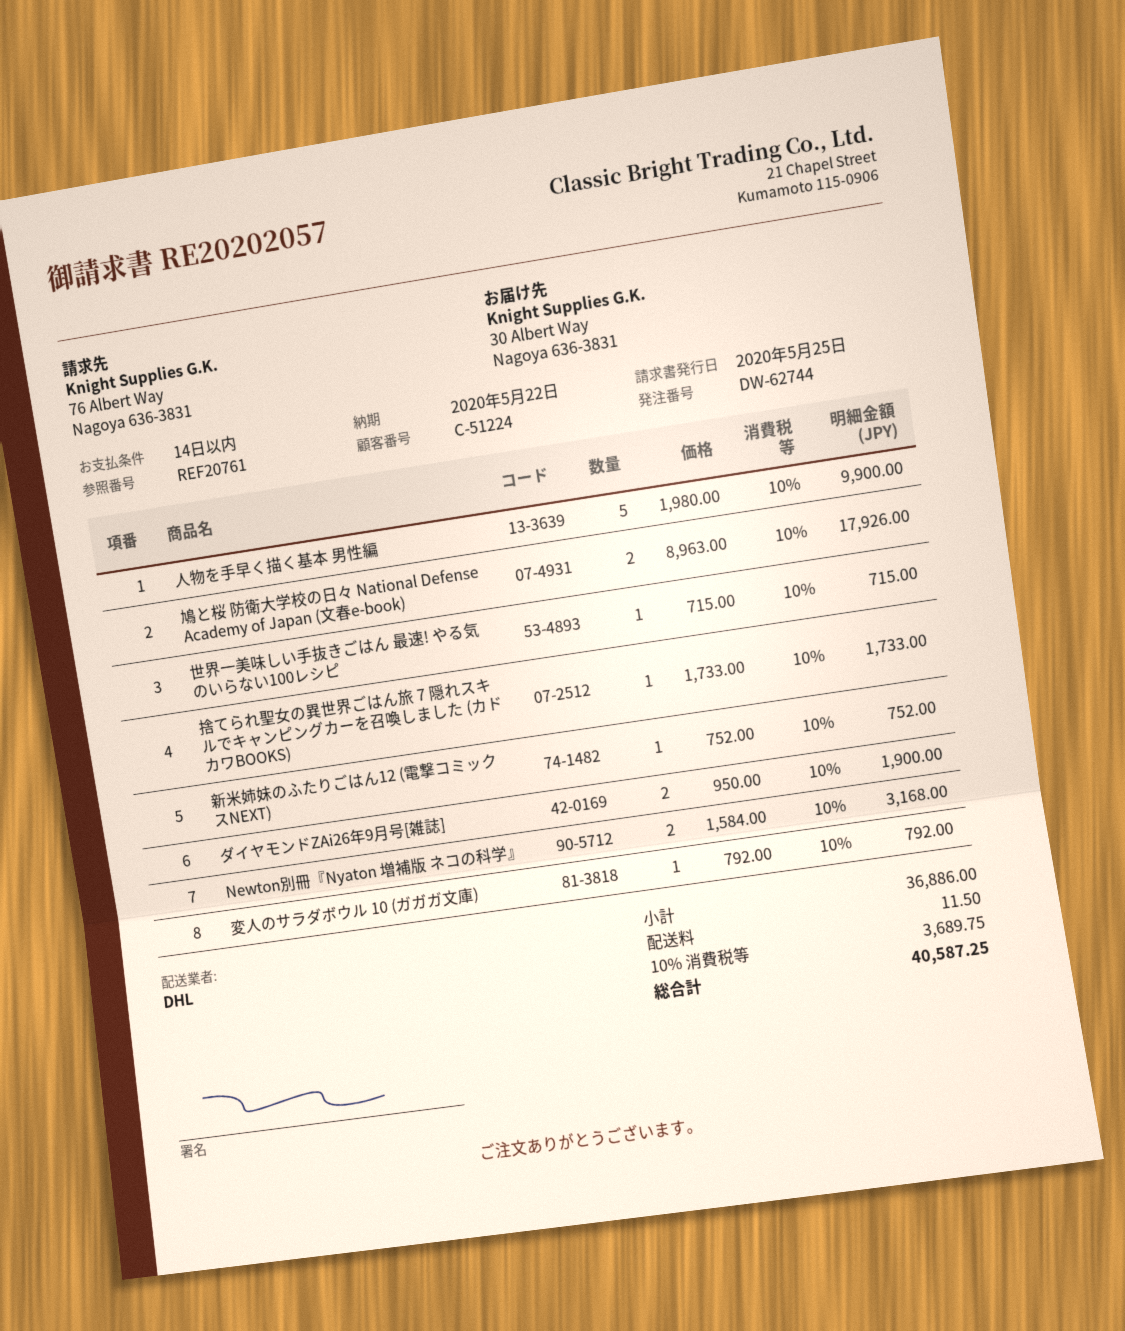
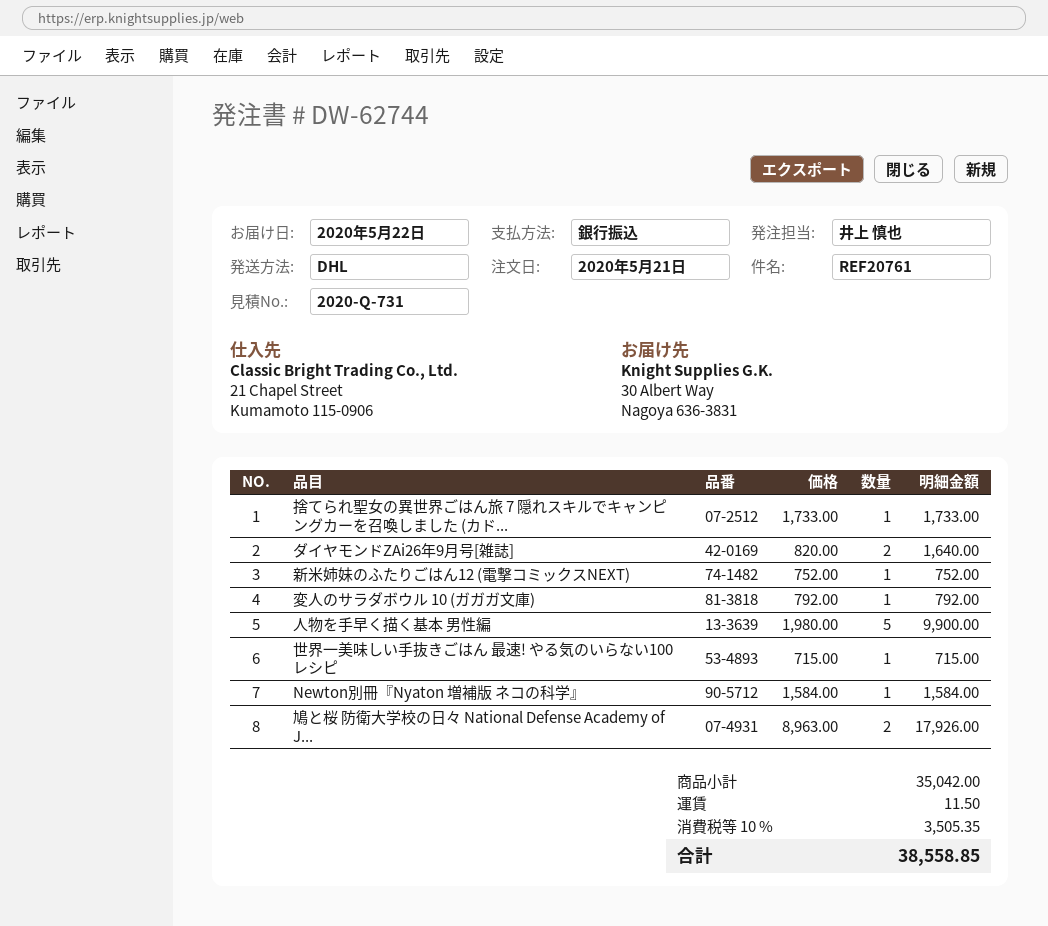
ダイヤモンドZAi26年9月号[雑誌]: 2 x 950.00 = 1900.00 -> 2 x 820.00 = 1640.00
Newton別冊『Nyaton 増補版 ネコの科学』: 2 x 1584.00 = 3168.00 -> 1 x 1584.00 = 1584.00
subtotal: 36886.00 -> 35042.00
tax: 10% = 3689.75 -> 10% = 3505.35
total: 40587.25 -> 38558.85

